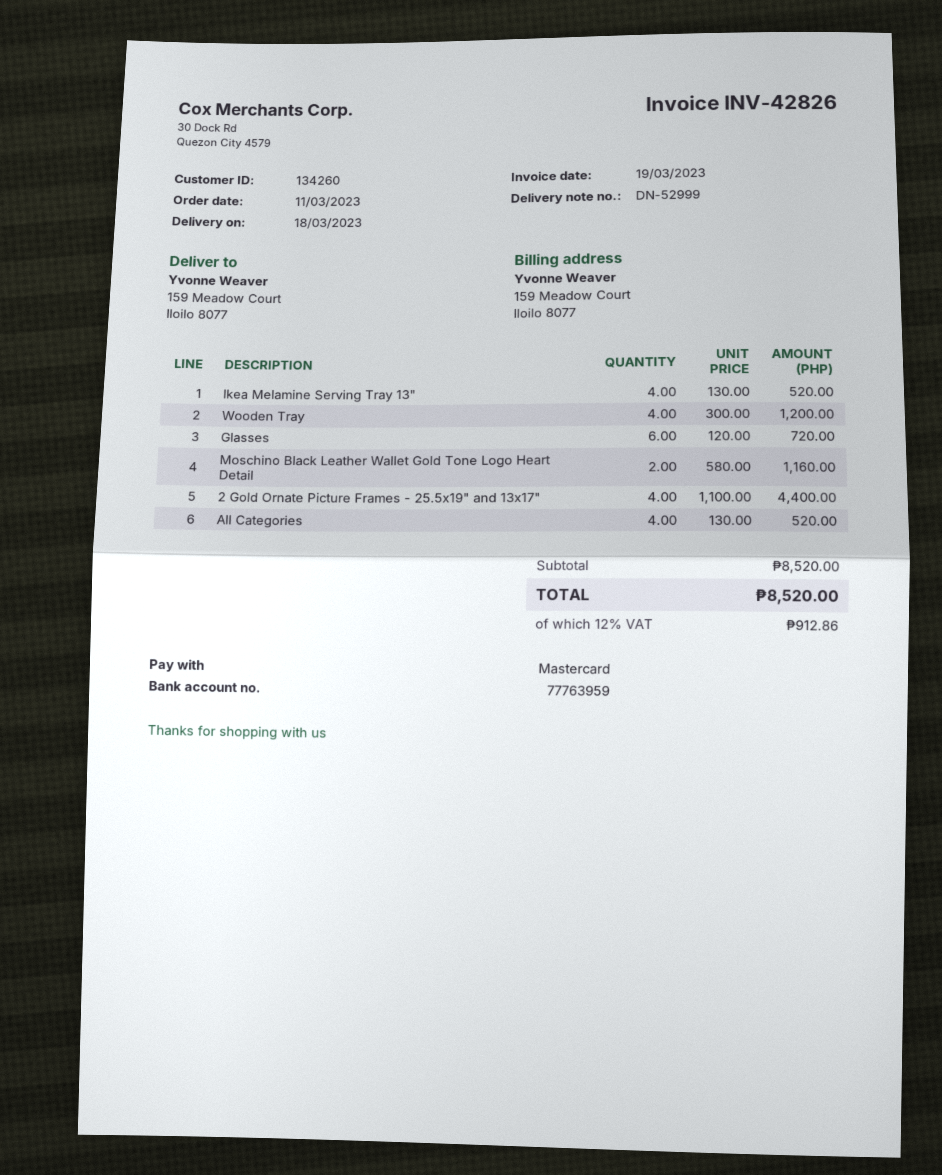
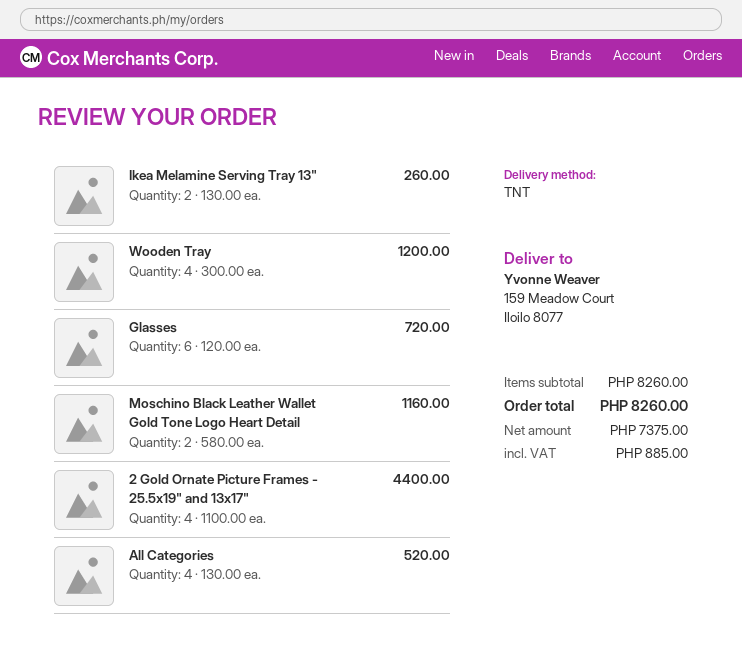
Ikea Melamine Serving Tray 13": 4 x 130.00 = 520.00 -> 2 x 130.00 = 260.00
subtotal: 8520.00 -> 8260.00
tax: 912.86 -> 885.00
total: 8520.00 -> 8260.00

